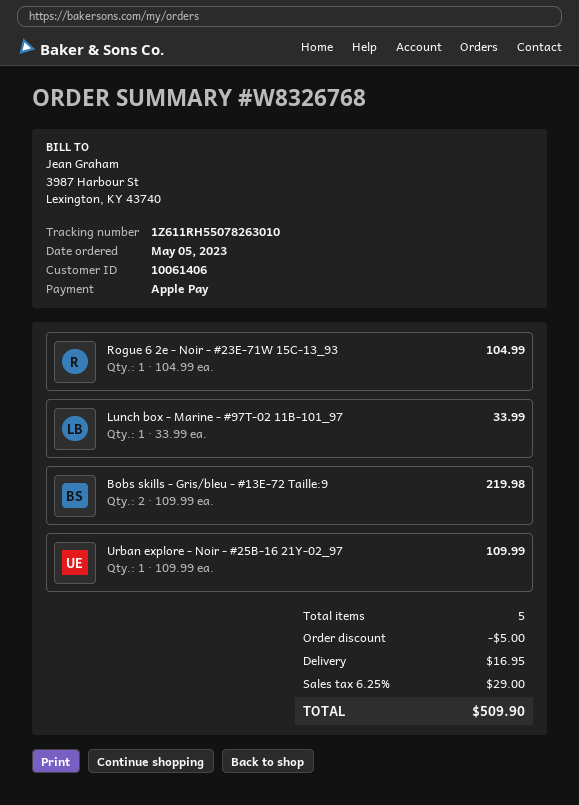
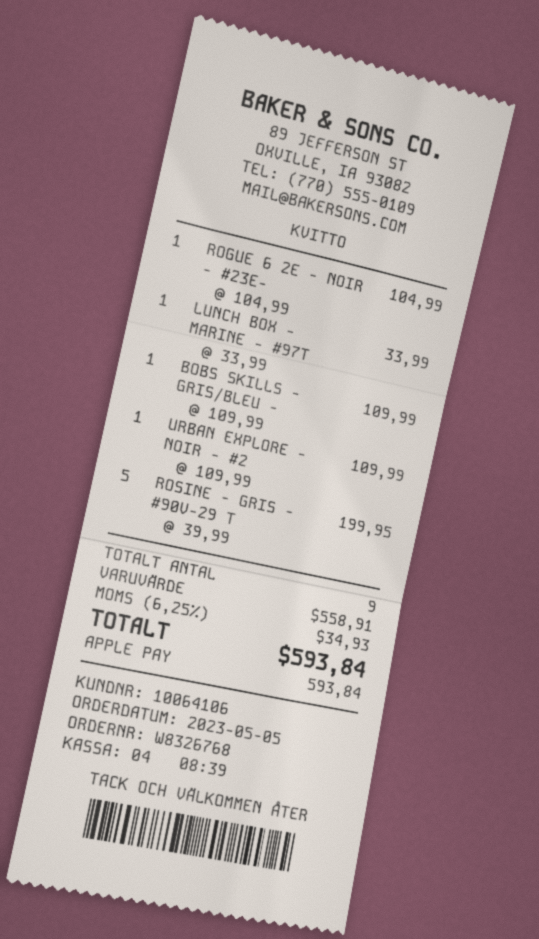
customer number: 10061406 -> 10064106
Bobs skills - Gris/bleu - #13E-72 Taille:9: 2 x 109.99 = 219.98 -> 1 x 109.99 = 109.99
ROSINE - GRIS - #90V-29 T: none -> 5 x 39.99 = 199.95
total quantity: 5 -> 9
discount: 5.00 -> none
shipping: 16.95 -> none
tax: 6.25% = 29.00 -> 6.25% = 34.93
total: 509.90 -> 593.84

